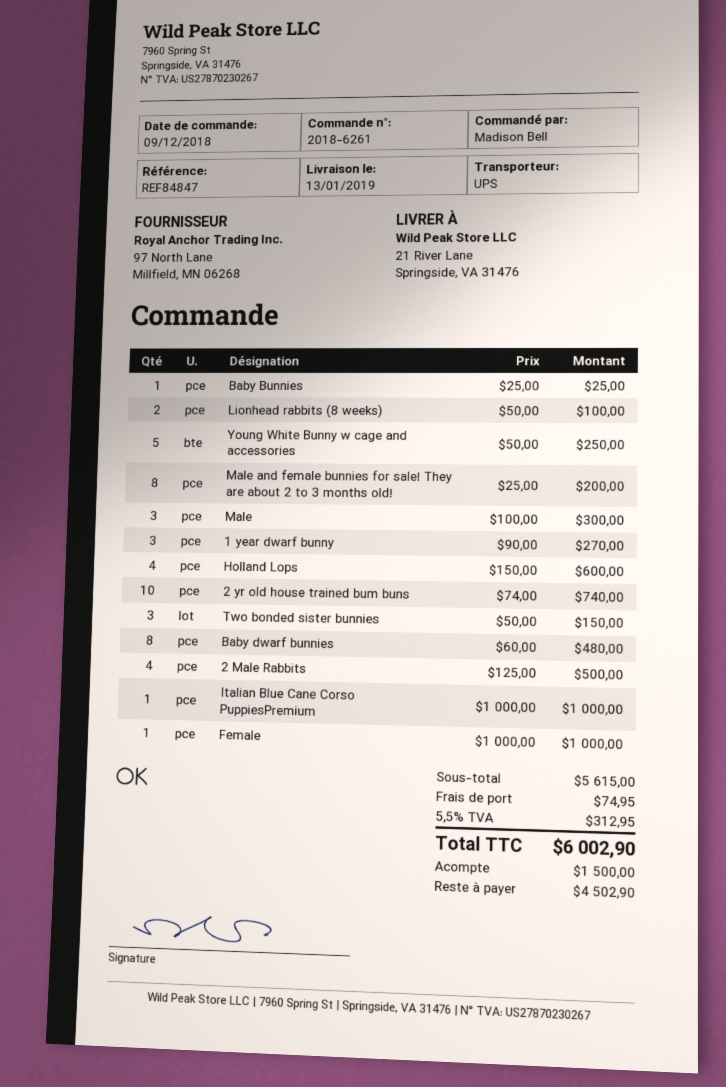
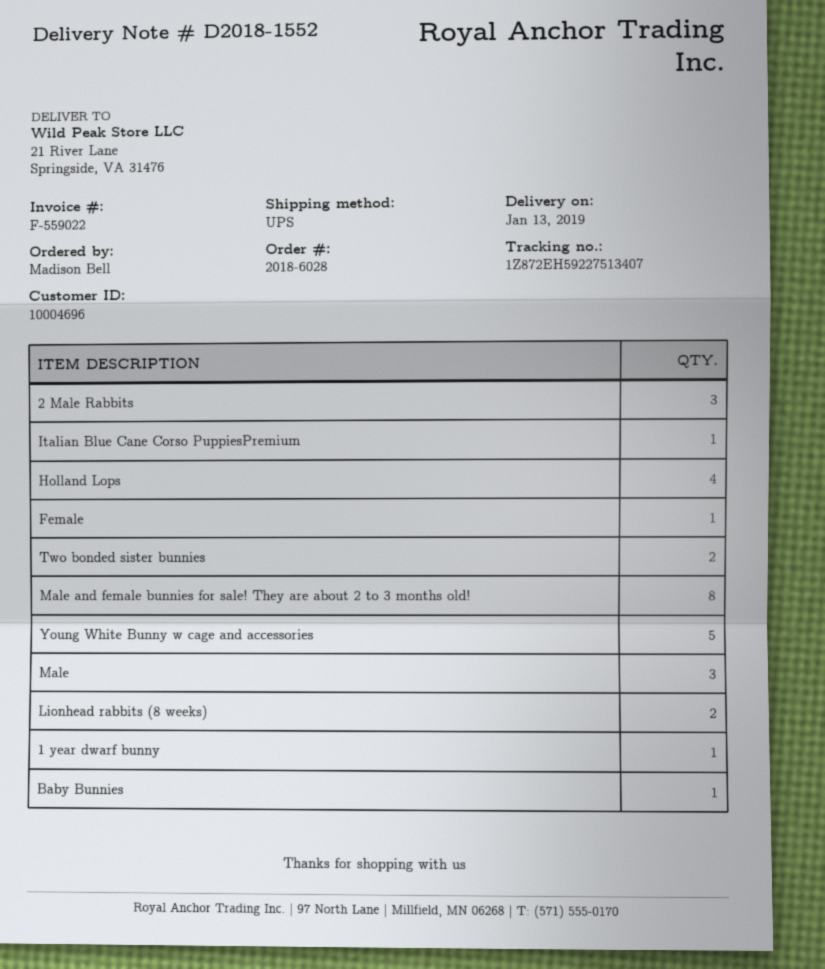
order number: 2018-6261 -> 2018-6028
1 year dwarf bunny: 3 -> 1
2 yr old house trained bum buns: 10 -> none
Two bonded sister bunnies: 3 -> 2
Baby dwarf bunnies: 8 -> none
2 Male Rabbits: 4 -> 3

